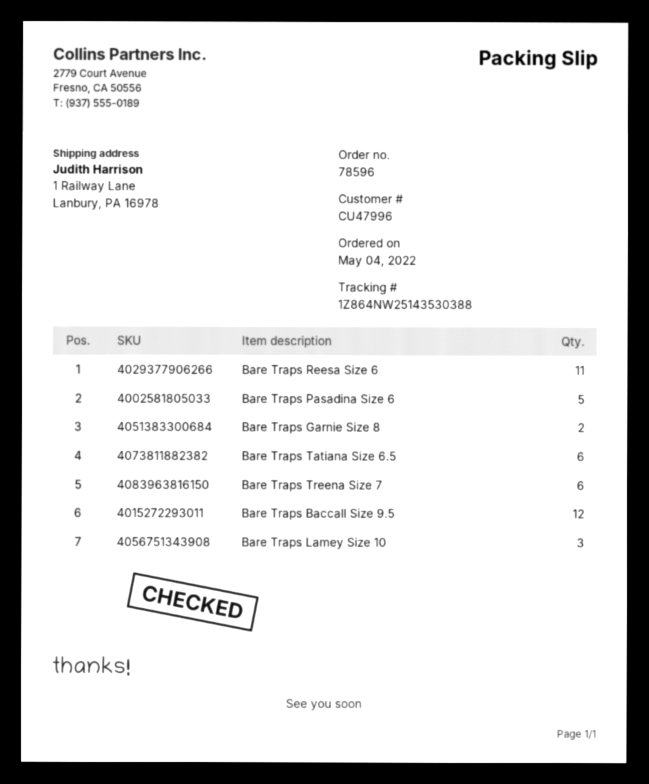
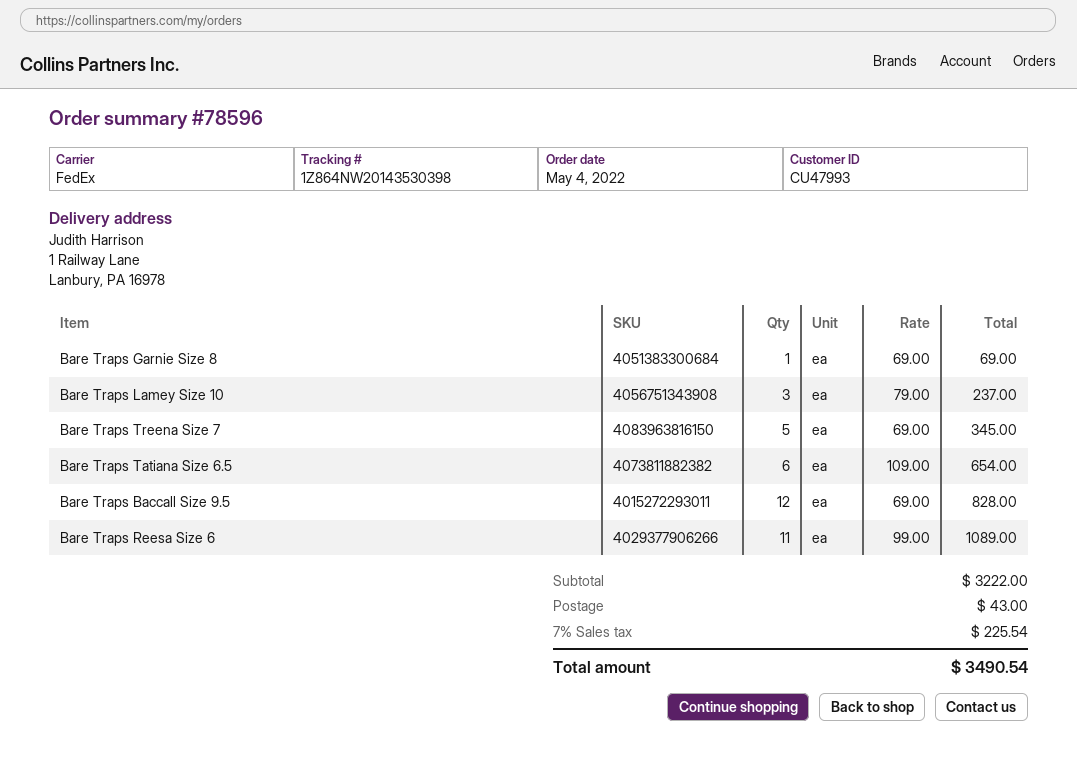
customer number: CU47996 -> CU47993
tracking number: 1Z864NW25143530388 -> 1Z864NW20143530398
Bare Traps Pasadina Size 6: 5 -> none
Bare Traps Garnie Size 8: 2 -> 1
Bare Traps Treena Size 7: 6 -> 5

